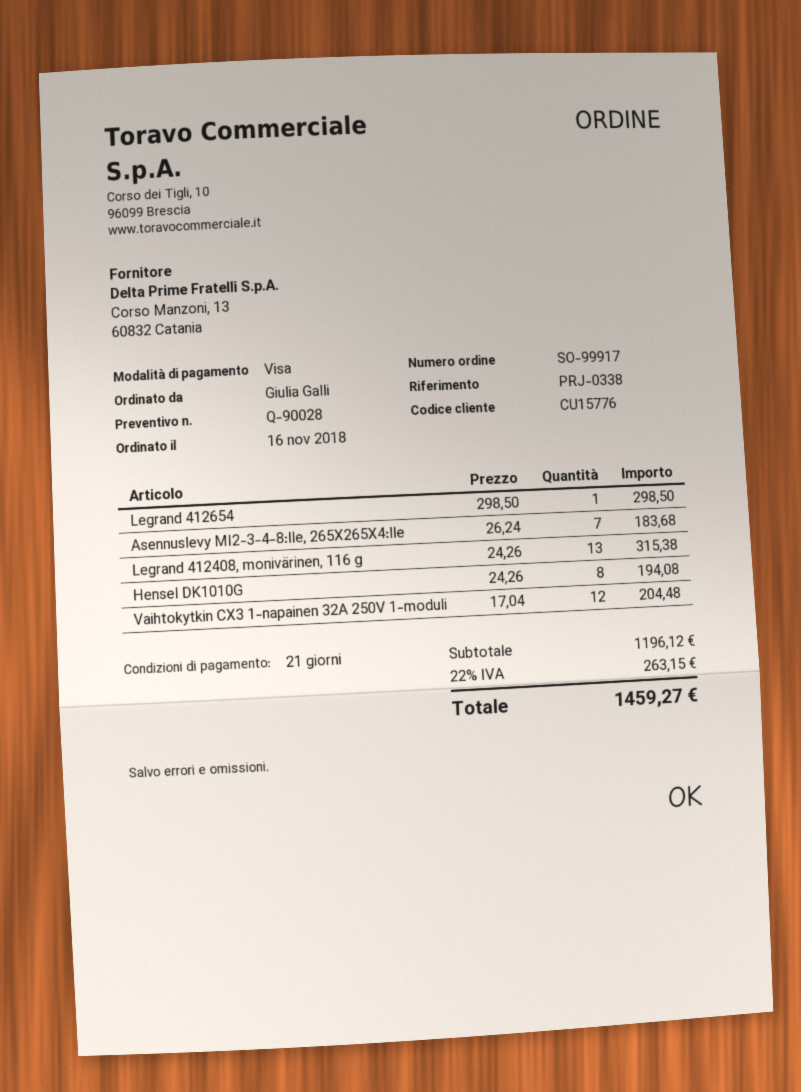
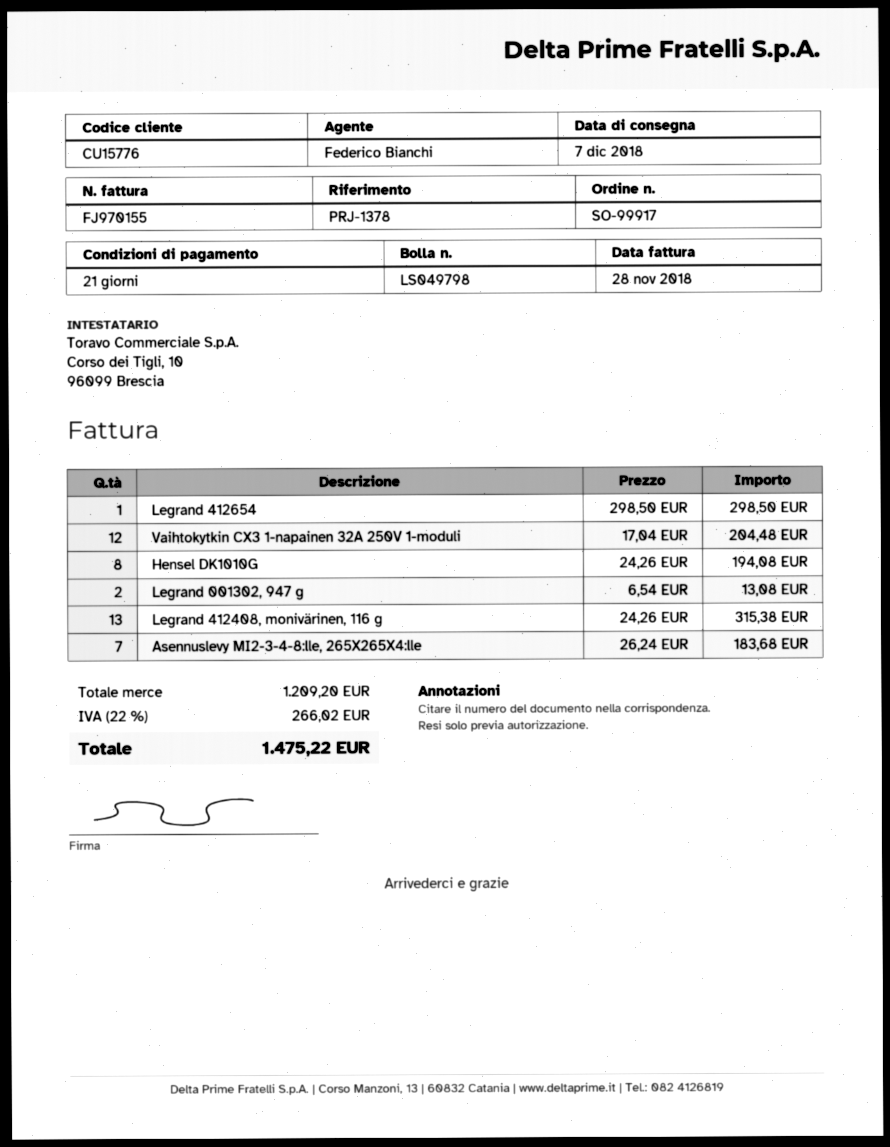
reference: PRJ-0338 -> PRJ-1378
Legrand 001302, 947 g: none -> 2 x 6.54 = 13.08
subtotal: 1196.12 -> 1209.20
tax: 22% = 263.15 -> 22% = 266.02
total: 1459.27 -> 1475.22

